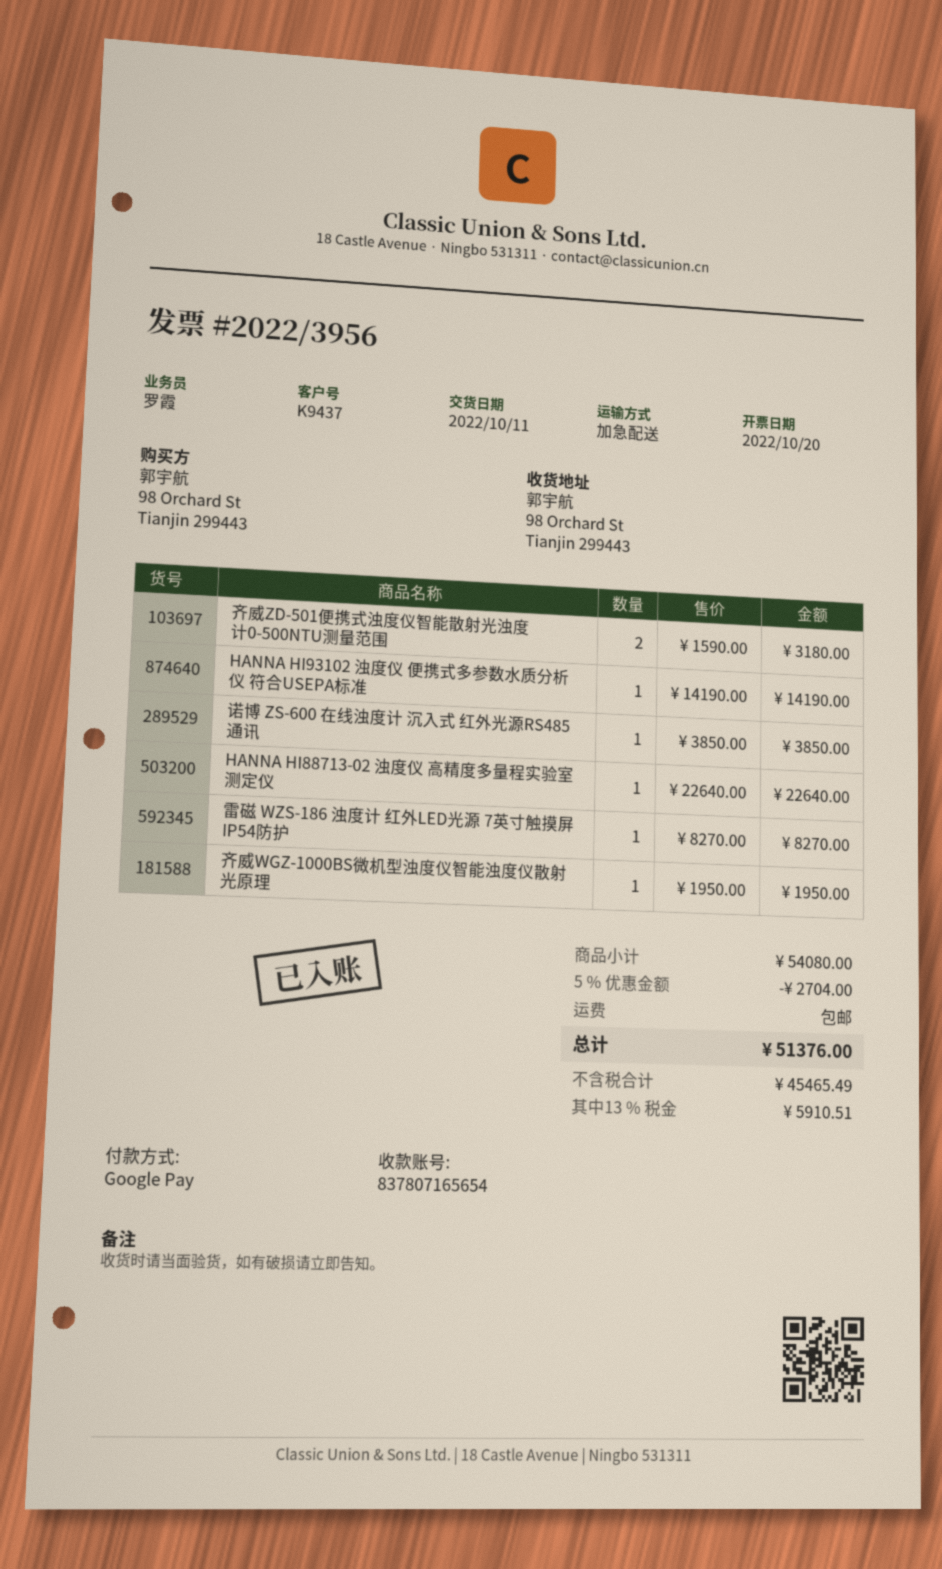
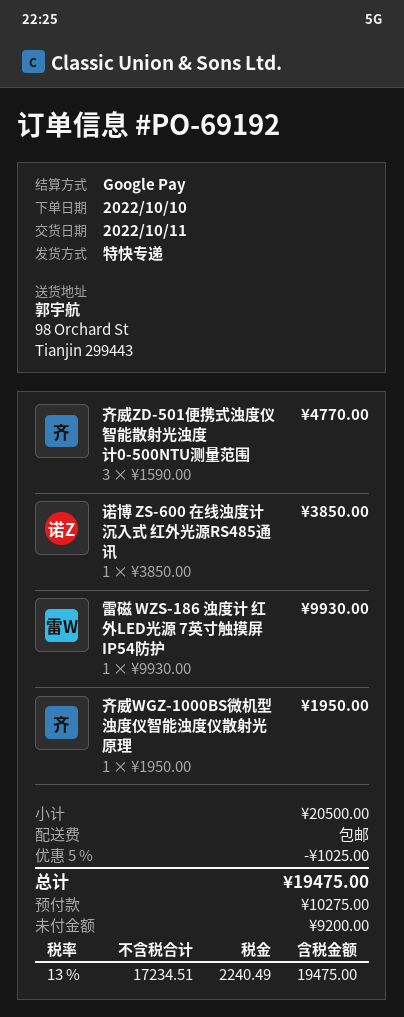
齐威ZD-501便携式浊度仪智能散射光浊度计0-500NTU测量范围: 2 x 1590.00 = 3180.00 -> 3 x 1590.00 = 4770.00
HANNA HI93102 浊度仪 便携式多参数水质分析仪 符合USEPA标准: 1 x 14190.00 = 14190.00 -> none
HANNA HI88713-02 浊度仪 高精度多量程实验室测定仪: 1 x 22640.00 = 22640.00 -> none
雷磁 WZS-186 浊度计 红外LED光源 7英寸触摸屏 IP54防护: 1 x 8270.00 = 8270.00 -> 1 x 9930.00 = 9930.00
subtotal: 54080.00 -> 20500.00
discount: 5% = 2704.00 -> 5% = 1025.00
net: 45465.49 -> 17234.51
tax: 13% = 5910.51 -> 13% = 2240.49
total: 51376.00 -> 19475.00

